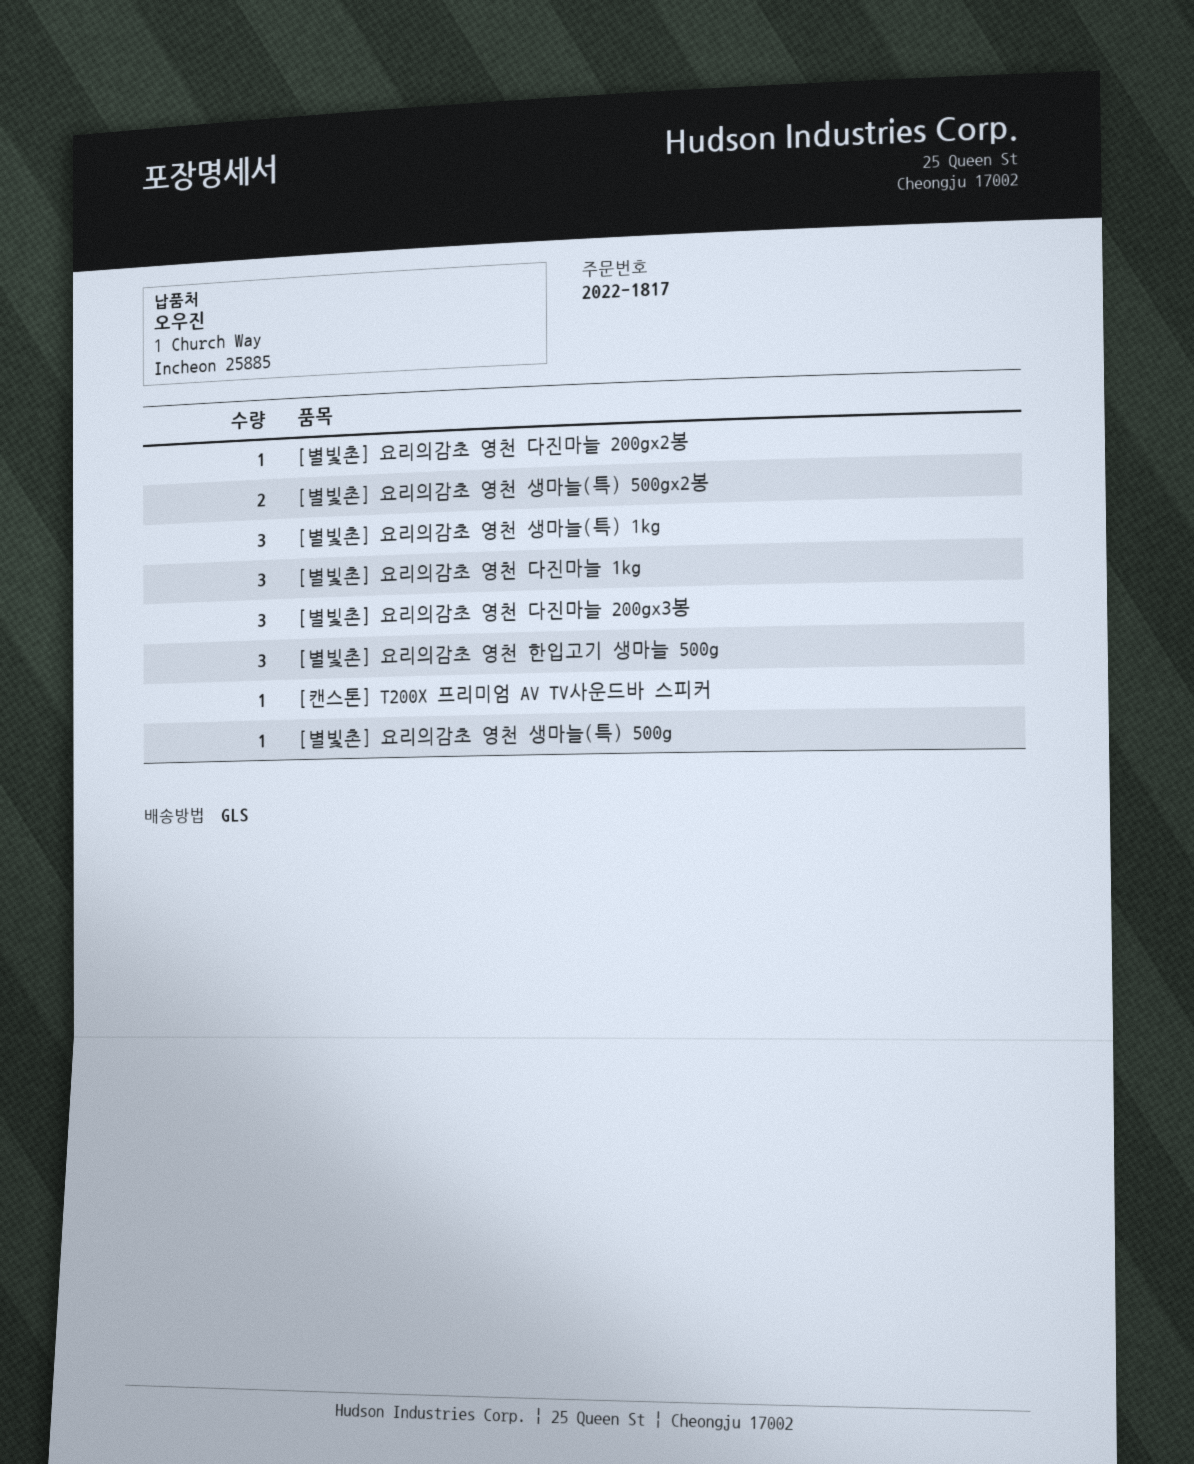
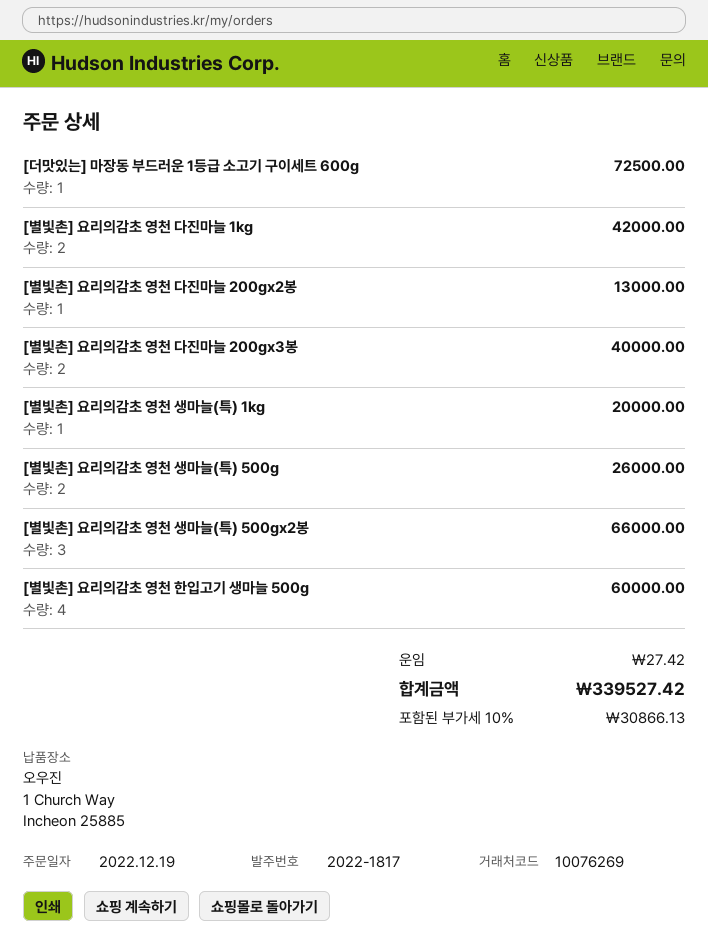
[별빛촌] 요리의감초 영천 생마늘(특) 500gx2봉: 2 -> 3
[별빛촌] 요리의감초 영천 생마늘(특) 1kg: 3 -> 1
[별빛촌] 요리의감초 영천 다진마늘 1kg: 3 -> 2
[별빛촌] 요리의감초 영천 다진마늘 200gx3봉: 3 -> 2
[별빛촌] 요리의감초 영천 한입고기 생마늘 500g: 3 -> 4
[캔스톤] T200X 프리미엄 AV TV사운드바 스피커: 1 -> none
[별빛촌] 요리의감초 영천 생마늘(특) 500g: 1 -> 2
[더맛있는] 마장동 부드러운 1등급 소고기 구이세트 600g: none -> 1

